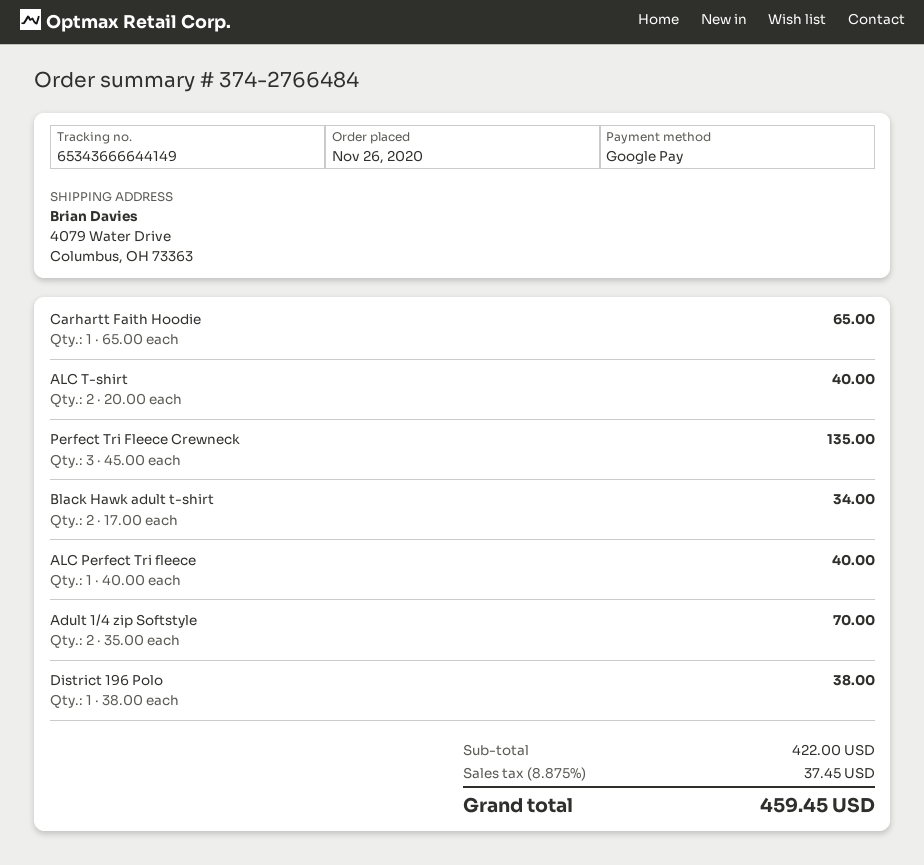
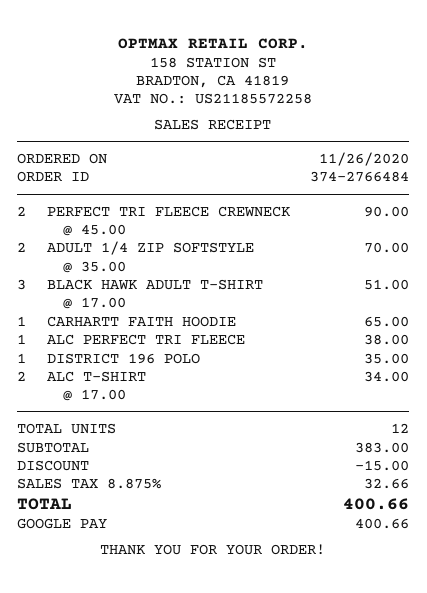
ALC T-shirt: 2 x 20.00 = 40.00 -> 2 x 17.00 = 34.00
Perfect Tri Fleece Crewneck: 3 x 45.00 = 135.00 -> 2 x 45.00 = 90.00
Black Hawk adult t-shirt: 2 x 17.00 = 34.00 -> 3 x 17.00 = 51.00
ALC Perfect Tri fleece: 1 x 40.00 = 40.00 -> 1 x 38.00 = 38.00
District 196 Polo: 1 x 38.00 = 38.00 -> 1 x 35.00 = 35.00
subtotal: 422.00 -> 383.00
discount: none -> 15.00
tax: 8.875% = 37.45 -> 8.875% = 32.66
total: 459.45 -> 400.66

